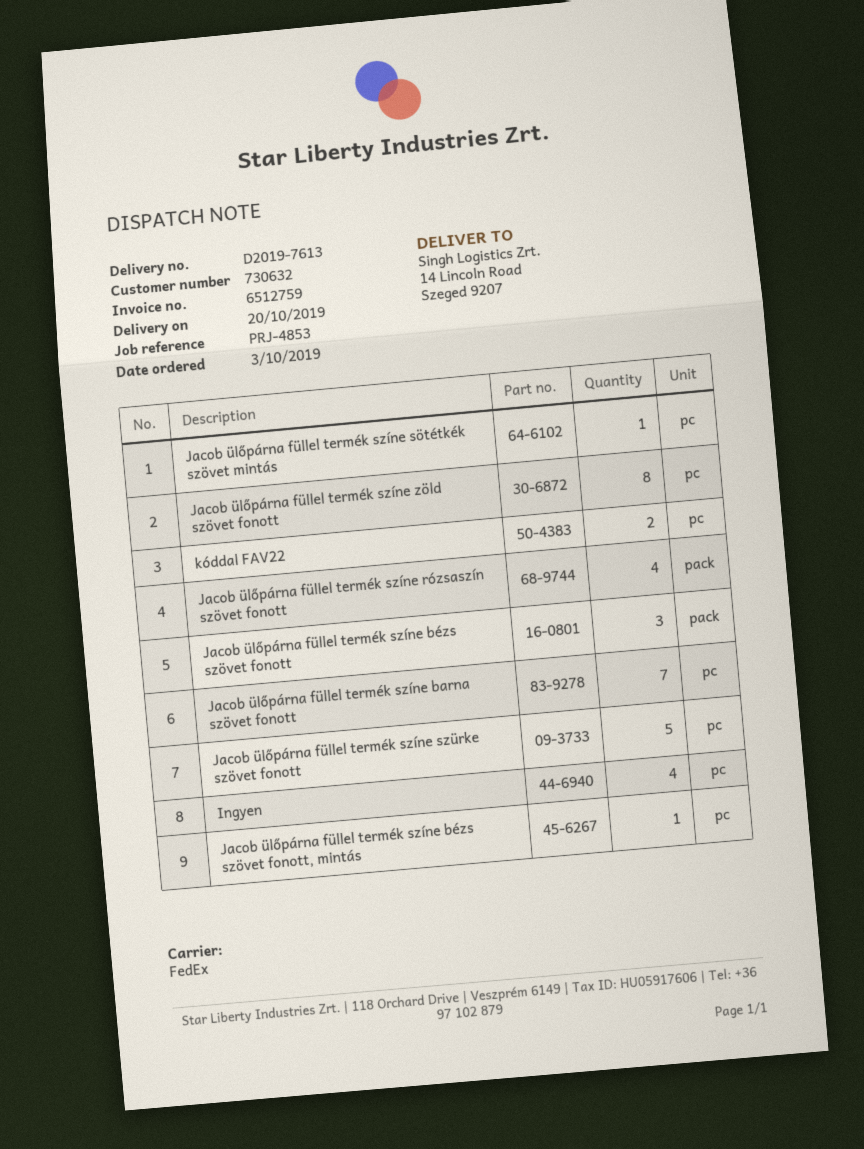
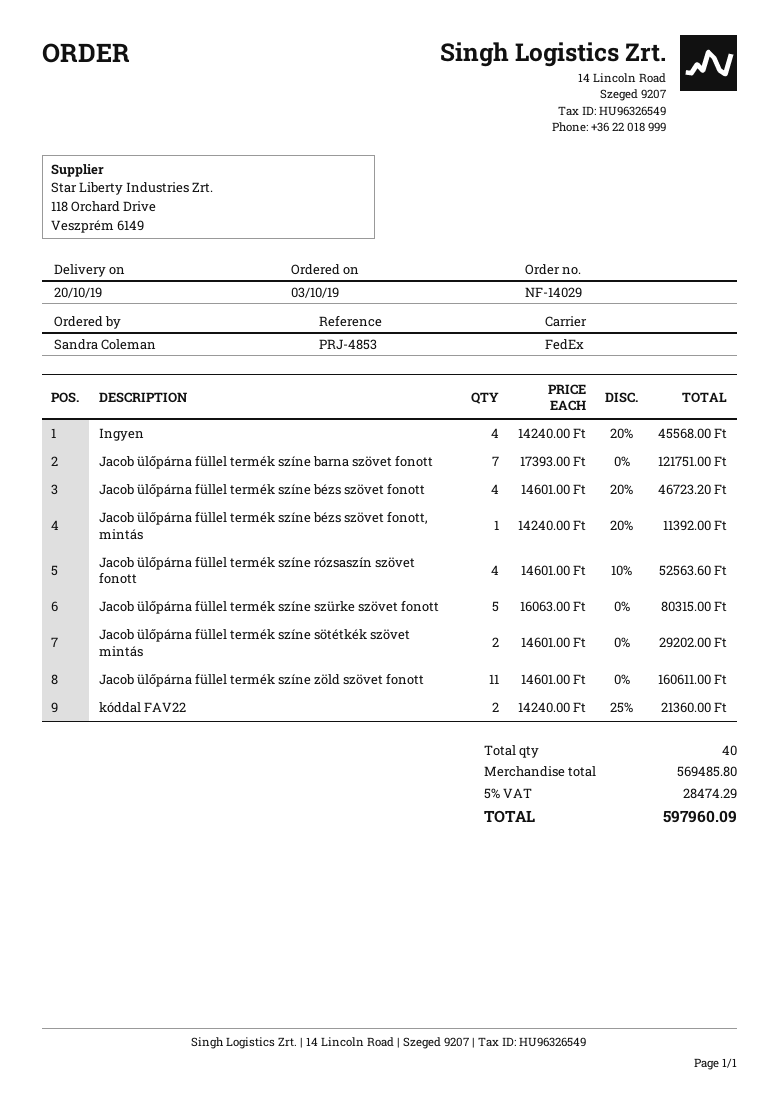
Jacob ülőpárna füllel termék színe sötétkék szövet mintás: 1 -> 2
Jacob ülőpárna füllel termék színe zöld szövet fonott: 8 -> 11
Jacob ülőpárna füllel termék színe bézs szövet fonott: 3 -> 4

